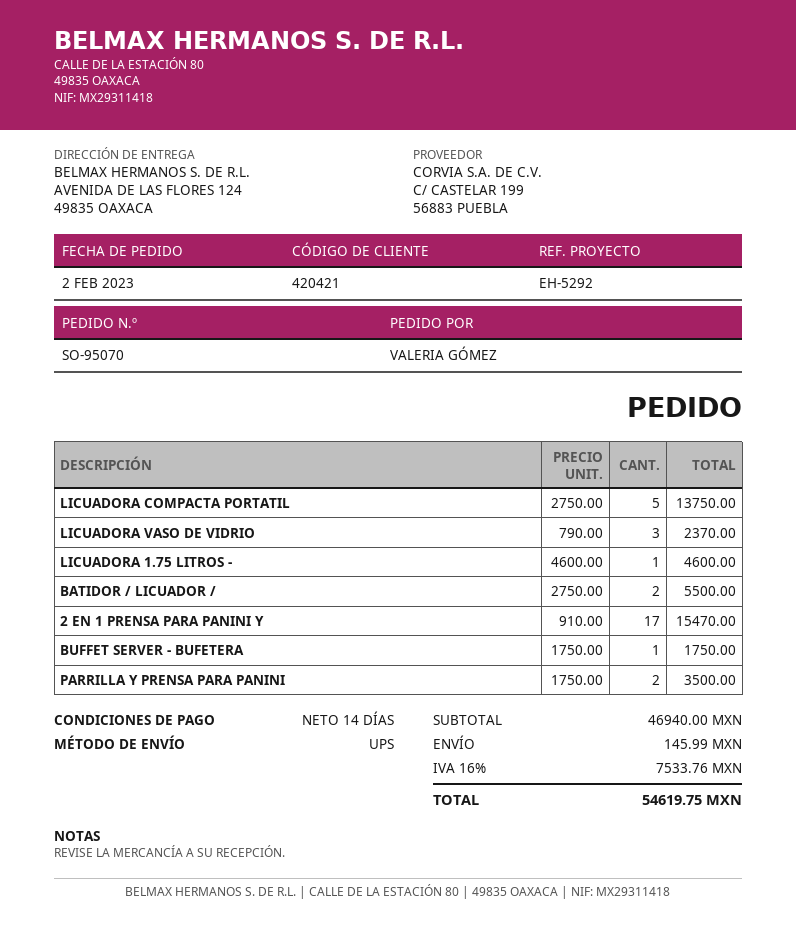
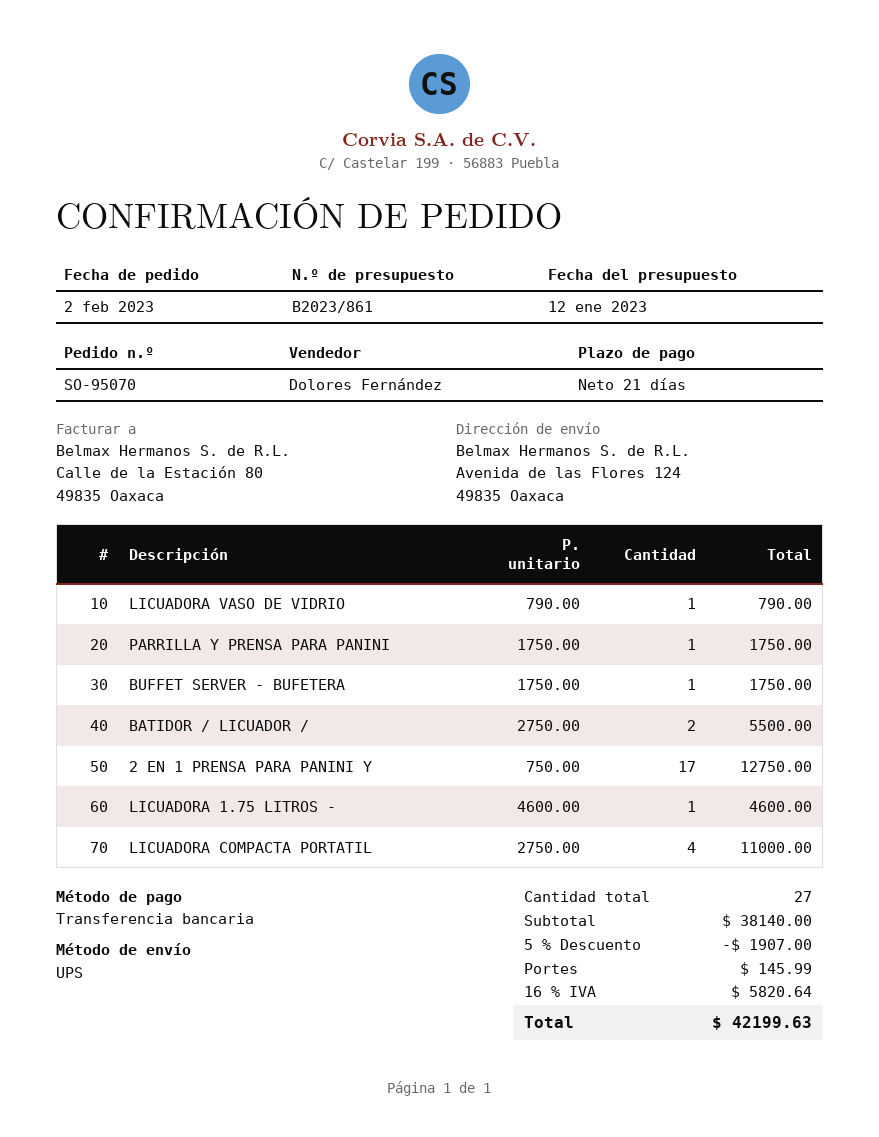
payment terms: 14 days -> 21 days
LICUADORA COMPACTA PORTATIL: 5 x 2750.00 = 13750.00 -> 4 x 2750.00 = 11000.00
LICUADORA VASO DE VIDRIO: 3 x 790.00 = 2370.00 -> 1 x 790.00 = 790.00
2 EN 1 PRENSA PARA PANINI Y: 17 x 910.00 = 15470.00 -> 17 x 750.00 = 12750.00
PARRILLA Y PRENSA PARA PANINI: 2 x 1750.00 = 3500.00 -> 1 x 1750.00 = 1750.00
subtotal: 46940.00 -> 38140.00
discount: none -> 5% = 1907.00
tax: 16% = 7533.76 -> 16% = 5820.64
total: 54619.75 -> 42199.63

